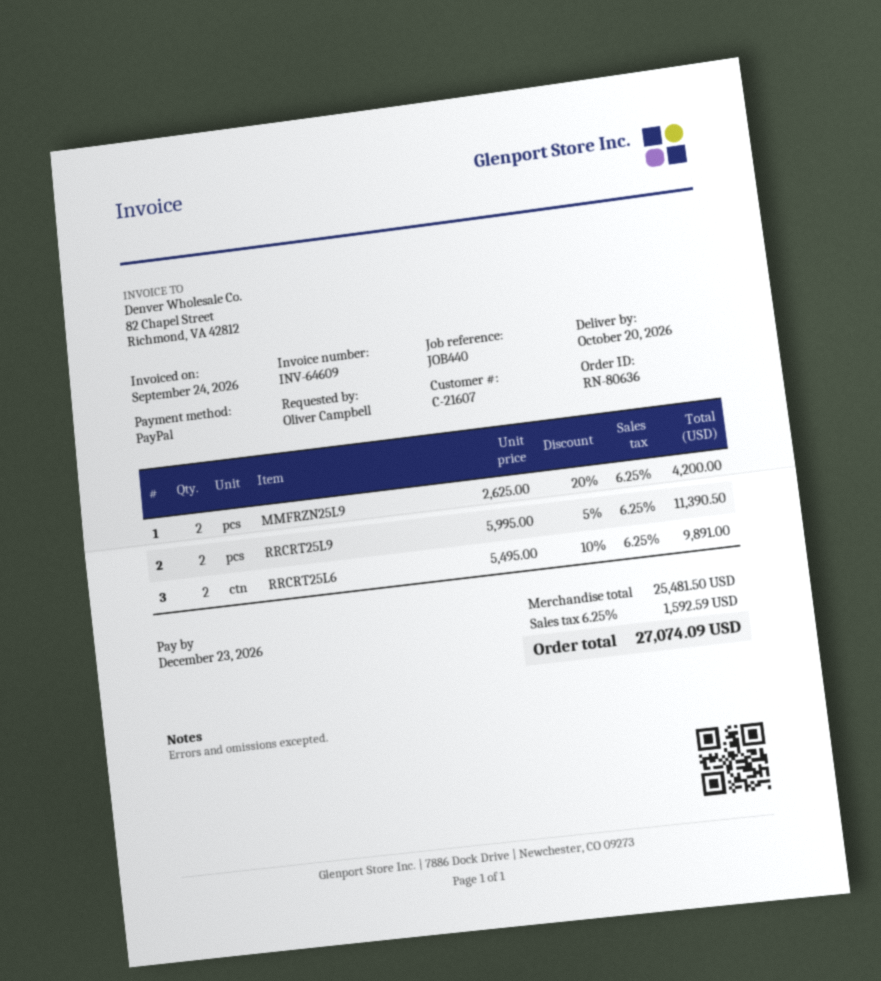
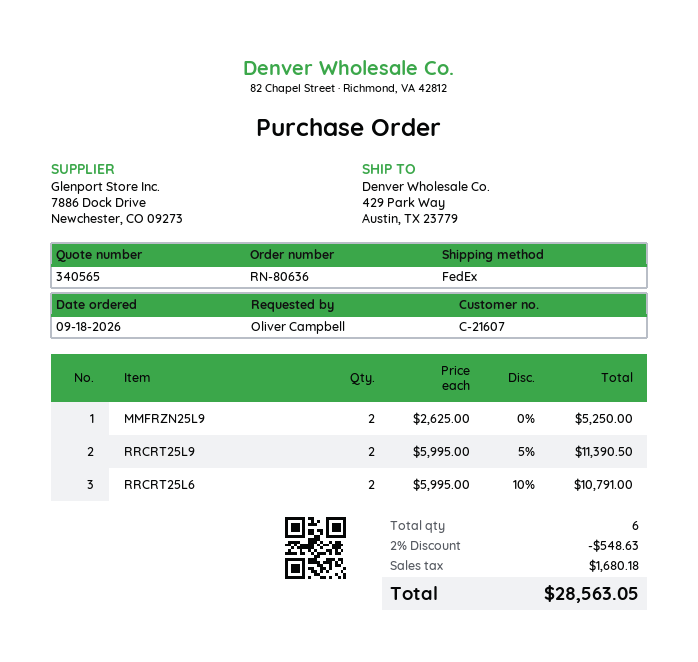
MMFRZN25L9: 2 x 2625.00 - 20% = 4200.00 -> 2 x 2625.00 = 5250.00
RRCRT25L6: 2 x 5495.00 - 10% = 9891.00 -> 2 x 5995.00 - 10% = 10791.00
discount: none -> 2% = 548.63
tax: 1592.59 -> 1680.18
total: 27074.09 -> 28563.05

